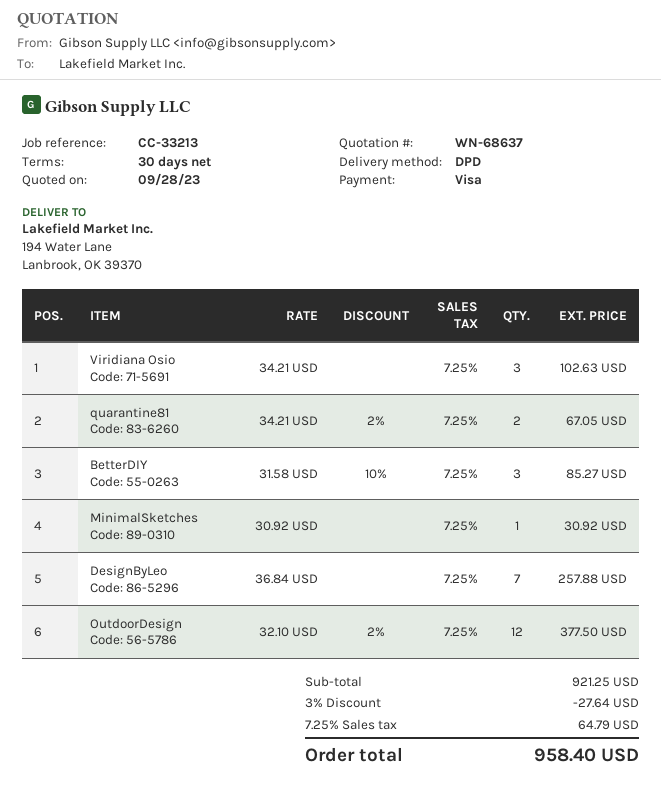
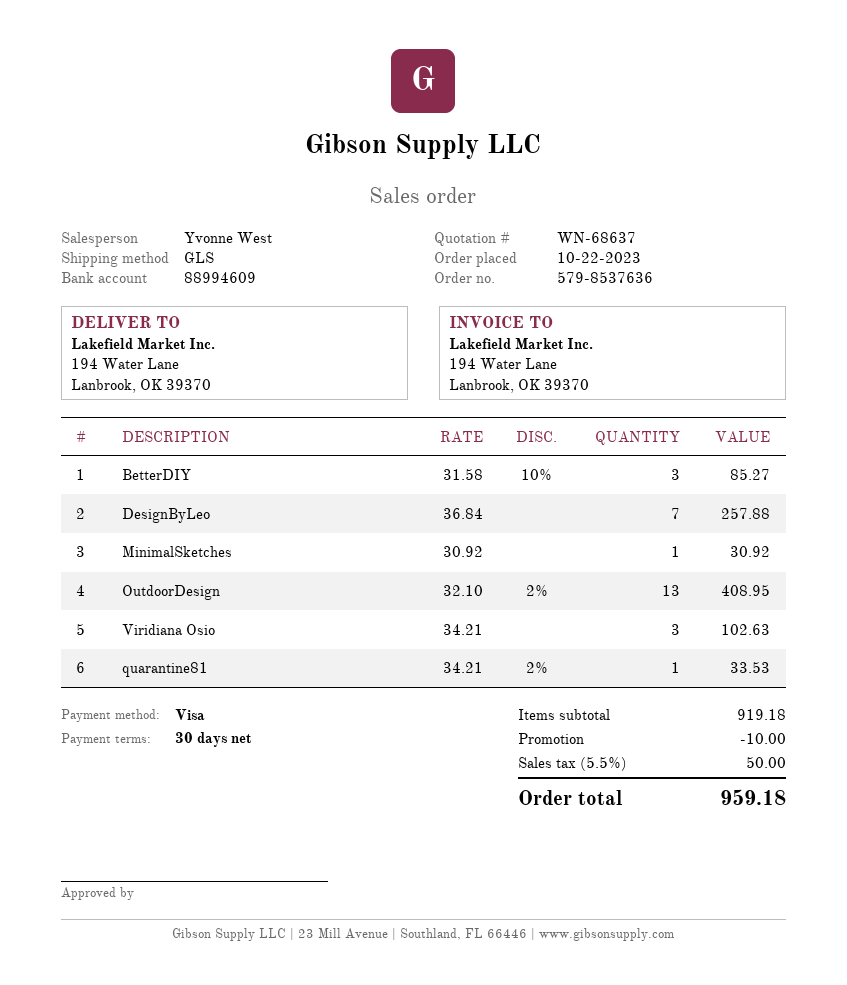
shipping method: DPD -> GLS
quarantine81: 2 x 34.21 - 2% = 67.05 -> 1 x 34.21 - 2% = 33.53
OutdoorDesign: 12 x 32.10 - 2% = 377.50 -> 13 x 32.10 - 2% = 408.95
subtotal: 921.25 -> 919.18
discount: 27.64 -> 10.00
tax: 7.25% = 64.79 -> 5.5% = 50.00
total: 958.40 -> 959.18

